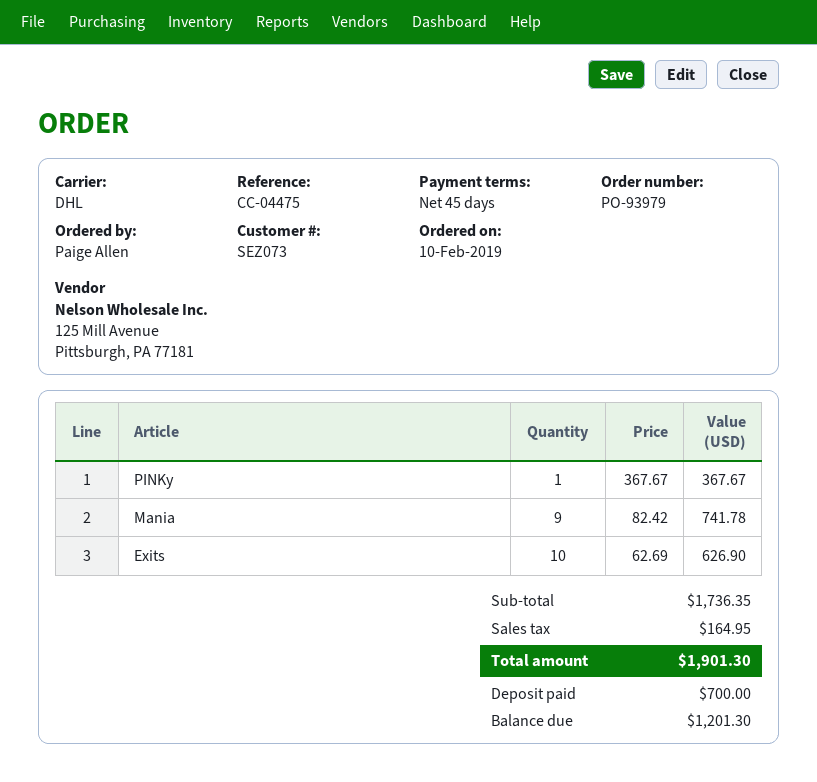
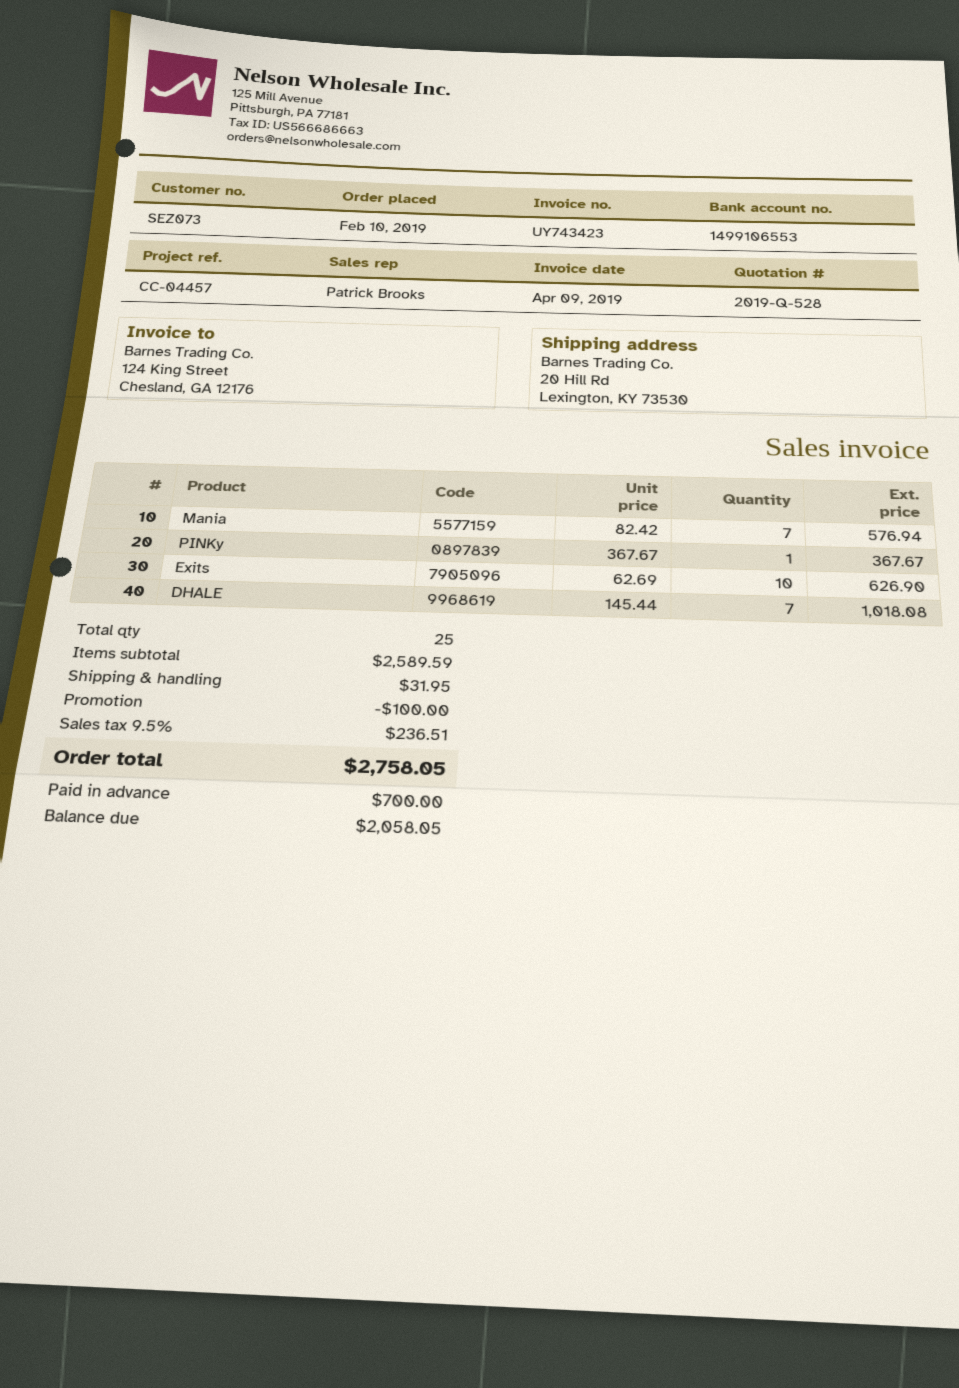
reference: CC-04475 -> CC-04457
Mania: 9 x 82.42 = 741.78 -> 7 x 82.42 = 576.94
DHALE: none -> 7 x 145.44 = 1018.08
subtotal: 1736.35 -> 2589.59
discount: none -> 100.00
shipping: none -> 31.95
tax: 164.95 -> 236.51
total: 1901.30 -> 2758.05
balance: 1201.30 -> 2058.05

